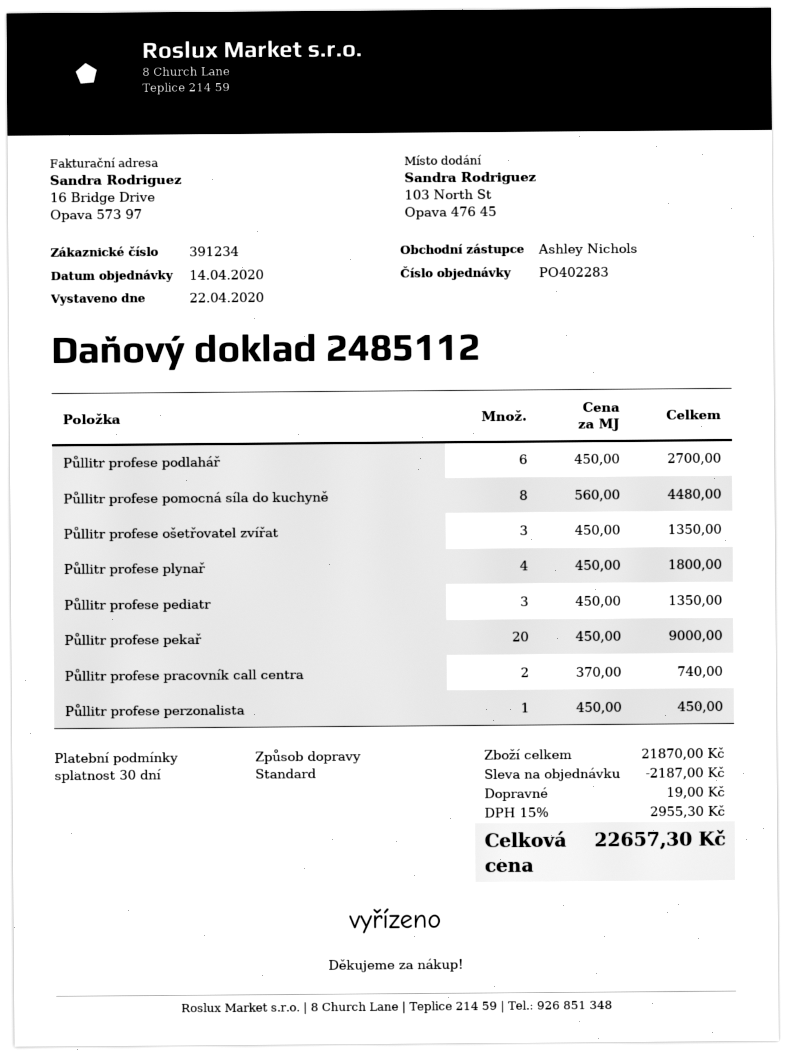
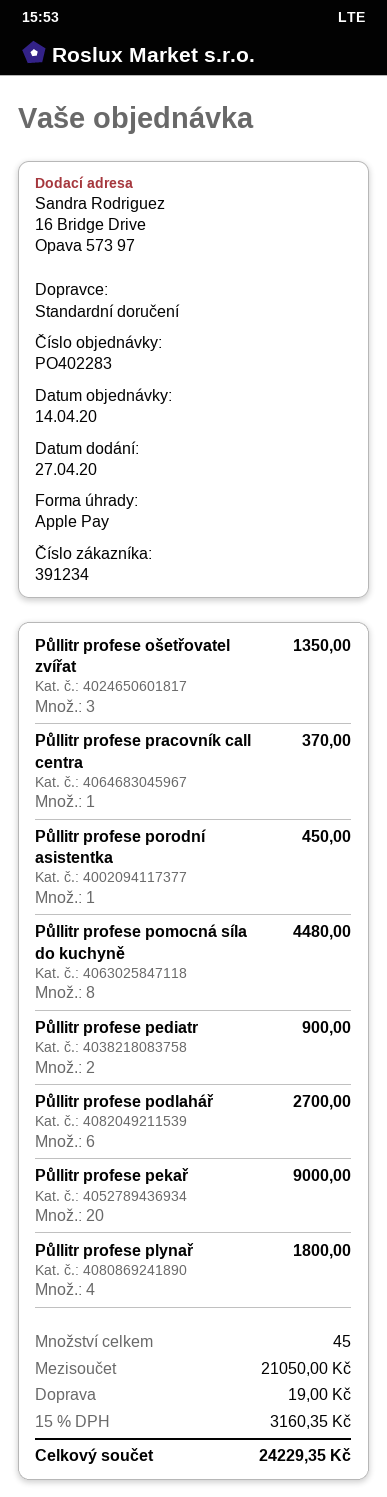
ship to: 103 North St, Opava 476 45 -> 16 Bridge Drive, Opava 573 97
Půllitr profese pediatr: 3 for 1350.00 -> 2 for 900.00
Půllitr profese pracovník call centra: 2 for 740.00 -> 1 for 370.00
Půllitr profese perzonalista: 1 for 450.00 -> none
Půllitr profese porodní asistentka: none -> 1 for 450.00
subtotal: 21870.00 -> 21050.00
discount: 2187.00 -> none
tax: 15% = 2955.30 -> 15% = 3160.35
total: 22657.30 -> 24229.35

